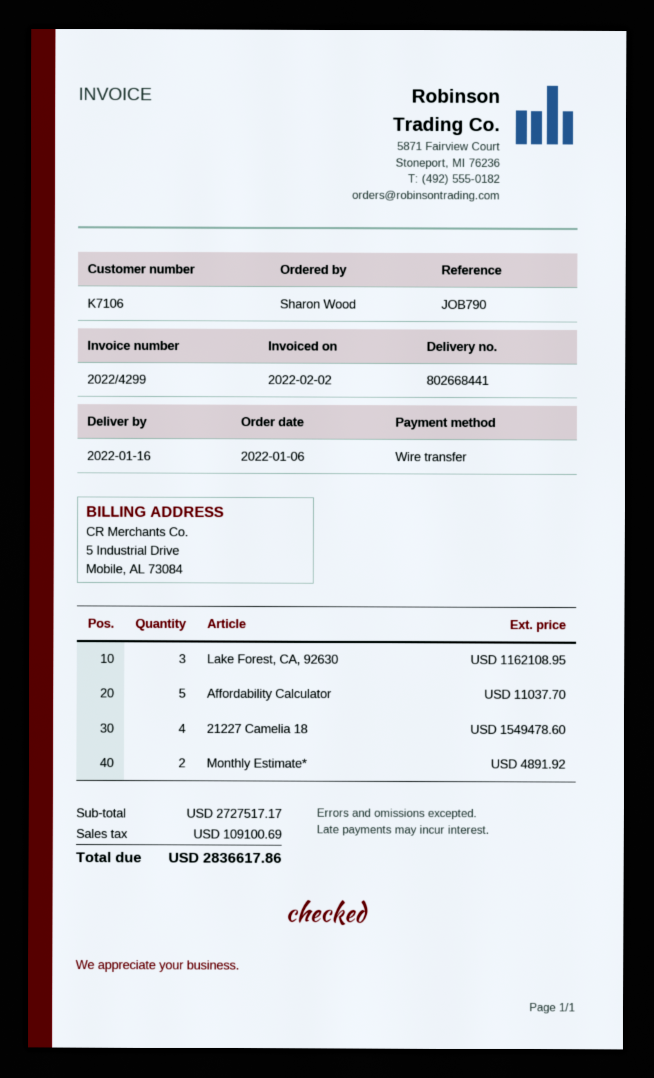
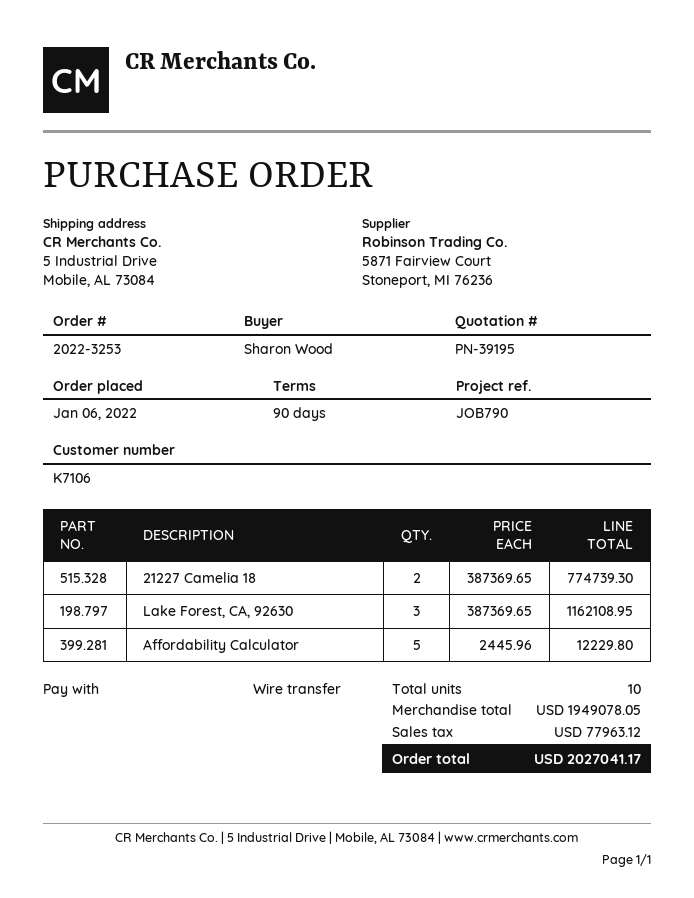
Affordability Calculator: 5 for 11037.70 -> 5 for 12229.80
21227 Camelia 18: 4 for 1549478.60 -> 2 for 774739.30
Monthly Estimate*: 2 for 4891.92 -> none
subtotal: 2727517.17 -> 1949078.05
tax: 109100.69 -> 77963.12
total: 2836617.86 -> 2027041.17

